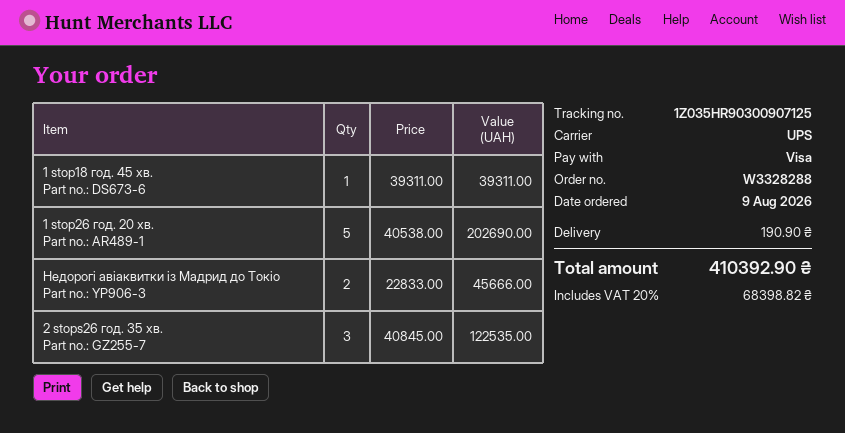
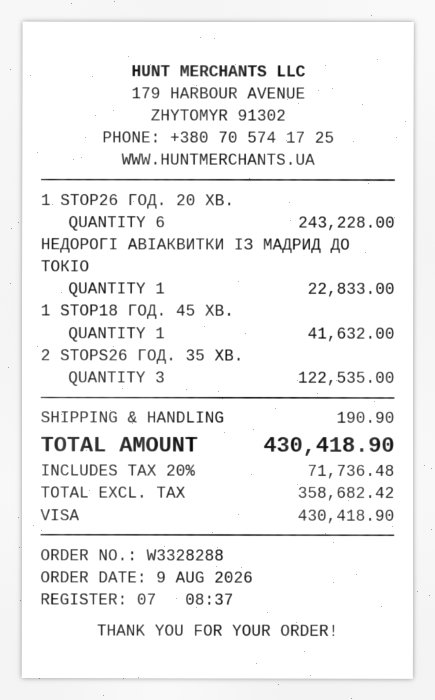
1 stop18 год. 45 хв.: 1 for 39311.00 -> 1 for 41632.00
1 stop26 год. 20 хв.: 5 for 202690.00 -> 6 for 243228.00
Недорогі авіаквитки із Мадрид до Токіо: 2 for 45666.00 -> 1 for 22833.00
tax: 20% = 68398.82 -> 20% = 71736.48
total: 410392.90 -> 430418.90

